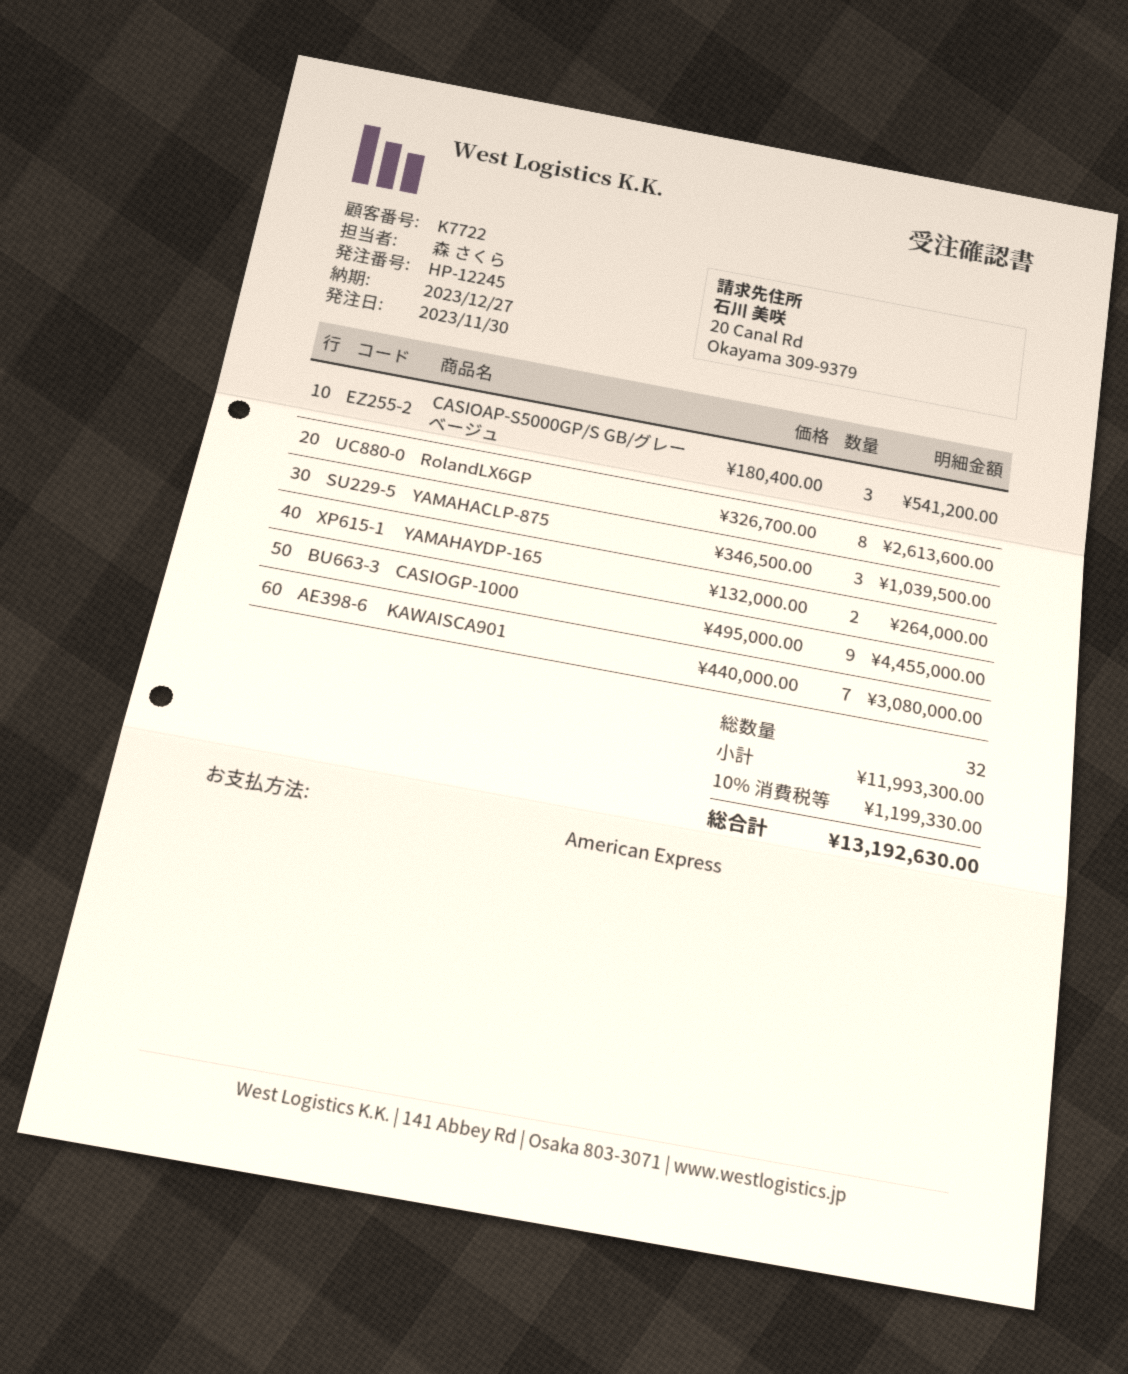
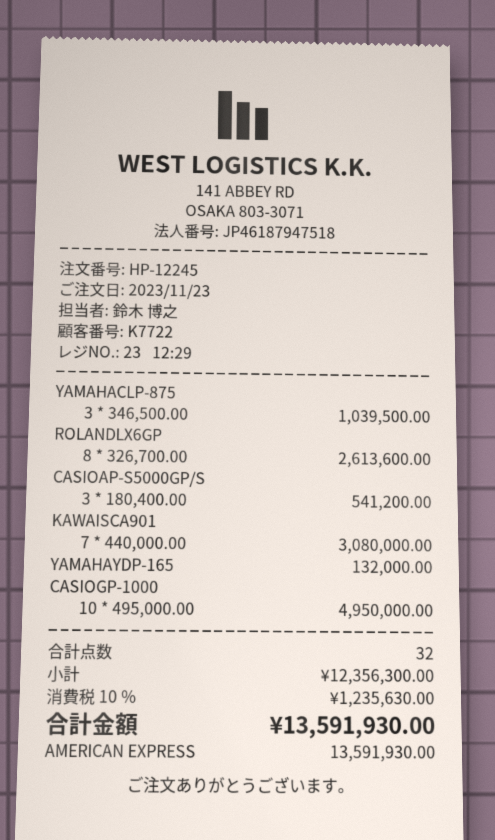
order date: 2023-11-30 -> 2023-11-23
sales rep: 森 さくら -> 鈴木 博之
YAMAHAYDP-165: 2 x 132000.00 = 264000.00 -> 1 x 132000.00 = 132000.00
CASIOGP-1000: 9 x 495000.00 = 4455000.00 -> 10 x 495000.00 = 4950000.00
subtotal: 11993300.00 -> 12356300.00
tax: 10% = 1199330.00 -> 10% = 1235630.00
total: 13192630.00 -> 13591930.00

